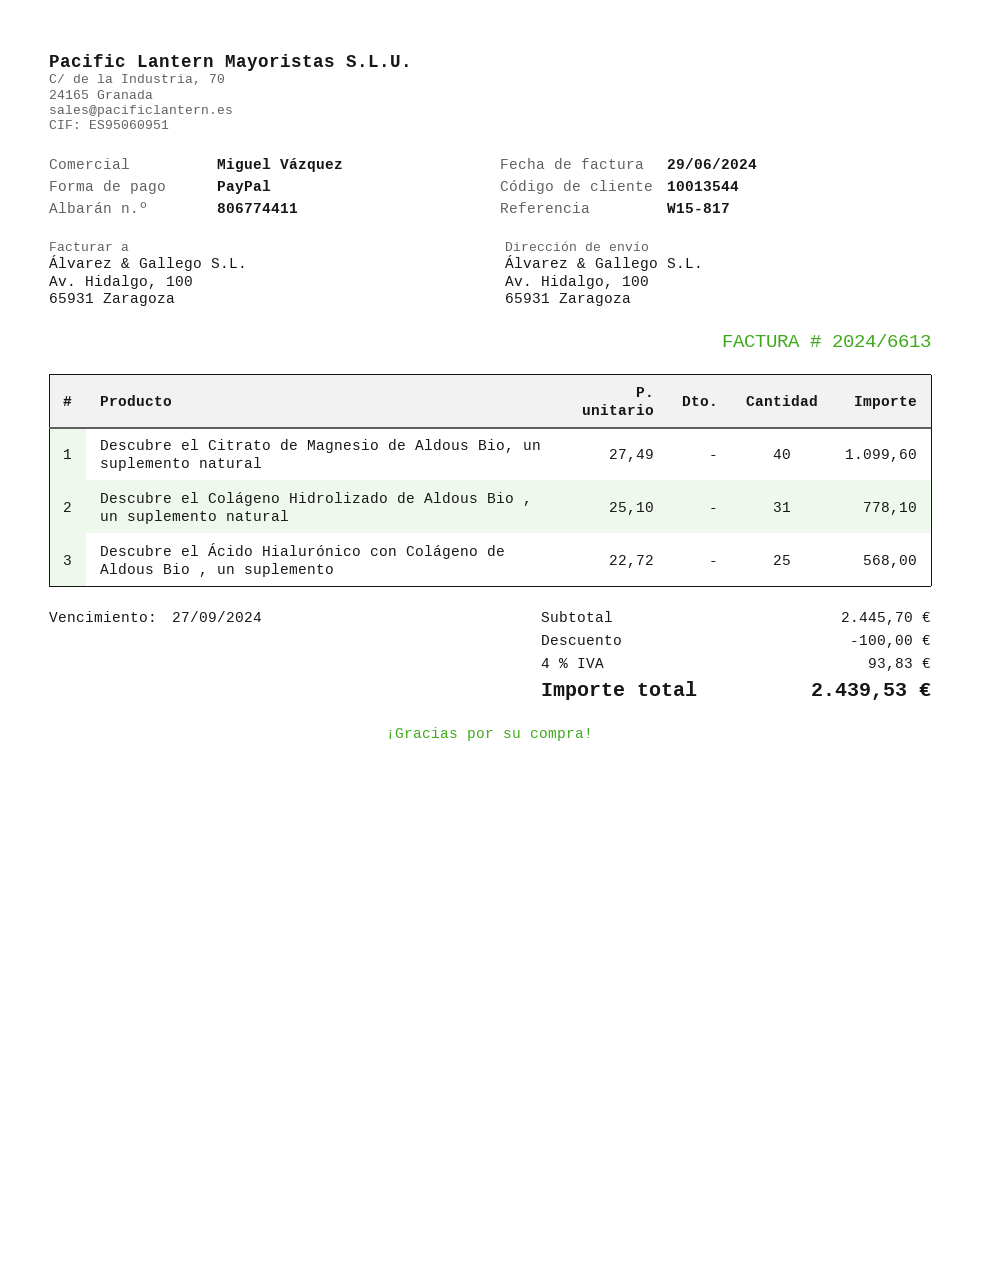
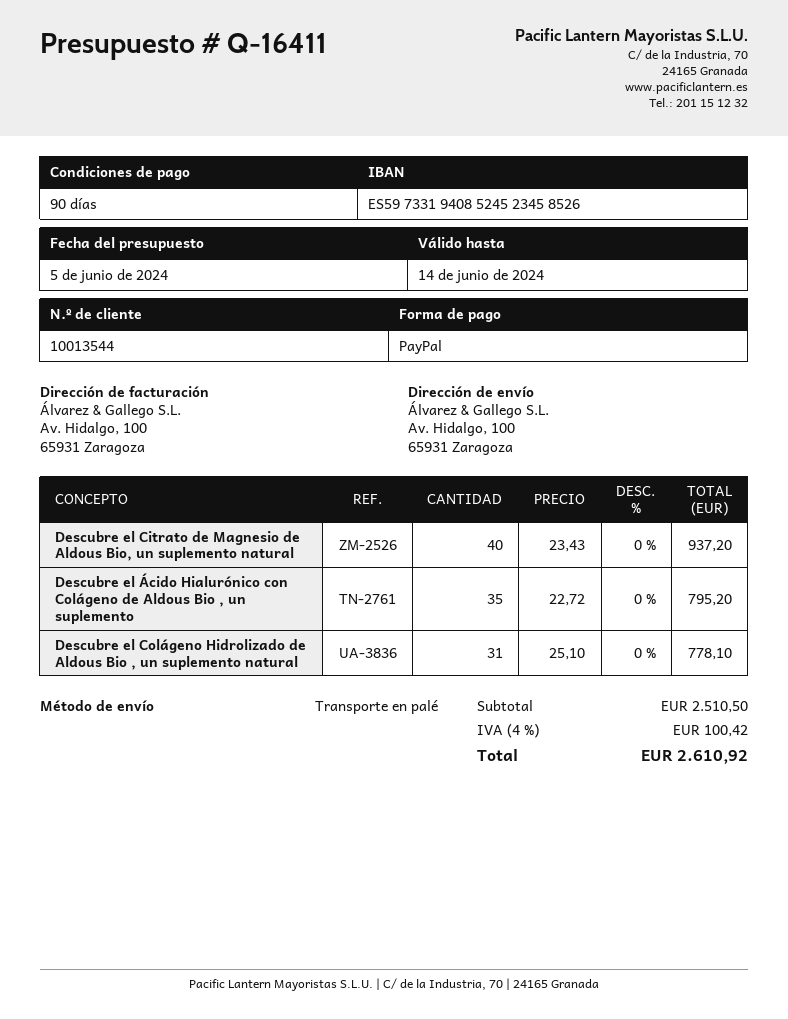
Descubre el Citrato de Magnesio de Aldous Bio, un suplemento natural: 40 x 27.49 = 1099.60 -> 40 x 23.43 = 937.20
Descubre el Ácido Hialurónico con Colágeno de Aldous Bio , un suplemento: 25 x 22.72 = 568.00 -> 35 x 22.72 = 795.20
subtotal: 2445.70 -> 2510.50
discount: 100.00 -> none
tax: 4% = 93.83 -> 4% = 100.42
total: 2439.53 -> 2610.92

